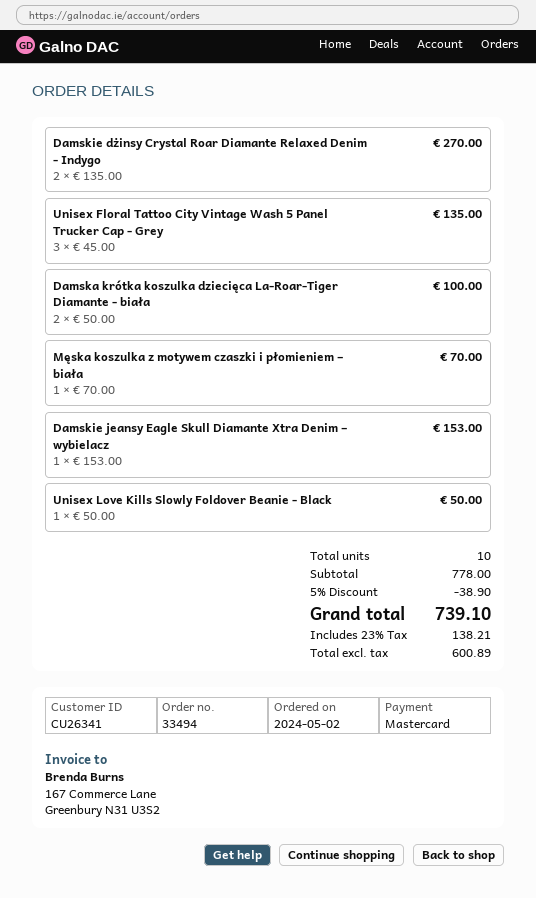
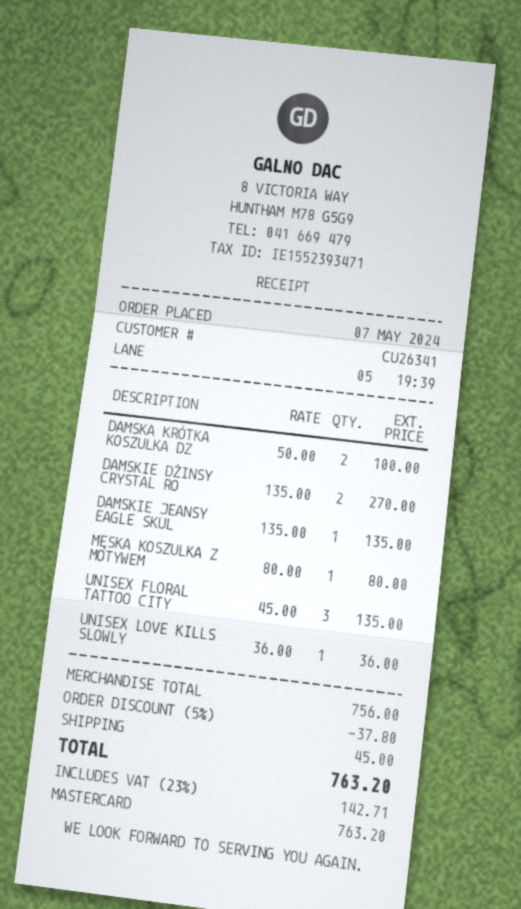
order date: 2024-05-02 -> 2024-05-07
Męska koszulka z motywem czaszki i płomieniem – biała: 1 x 70.00 = 70.00 -> 1 x 80.00 = 80.00
Damskie jeansy Eagle Skull Diamante Xtra Denim – wybielacz: 1 x 153.00 = 153.00 -> 1 x 135.00 = 135.00
Unisex Love Kills Slowly Foldover Beanie - Black: 1 x 50.00 = 50.00 -> 1 x 36.00 = 36.00
subtotal: 778.00 -> 756.00
discount: 5% = 38.90 -> 5% = 37.80
shipping: none -> 45.00
tax: 23% = 138.21 -> 23% = 142.71
total: 739.10 -> 763.20

